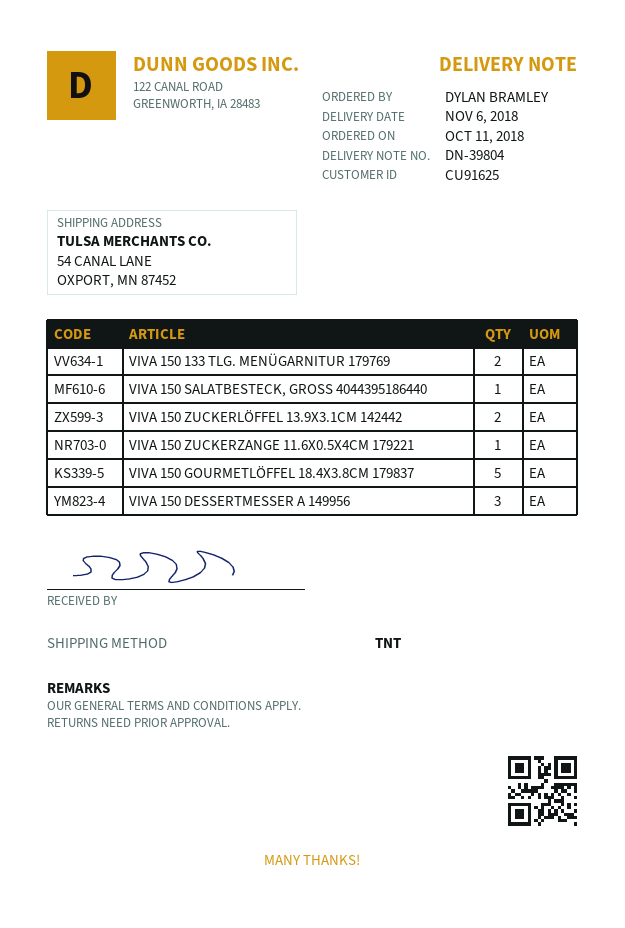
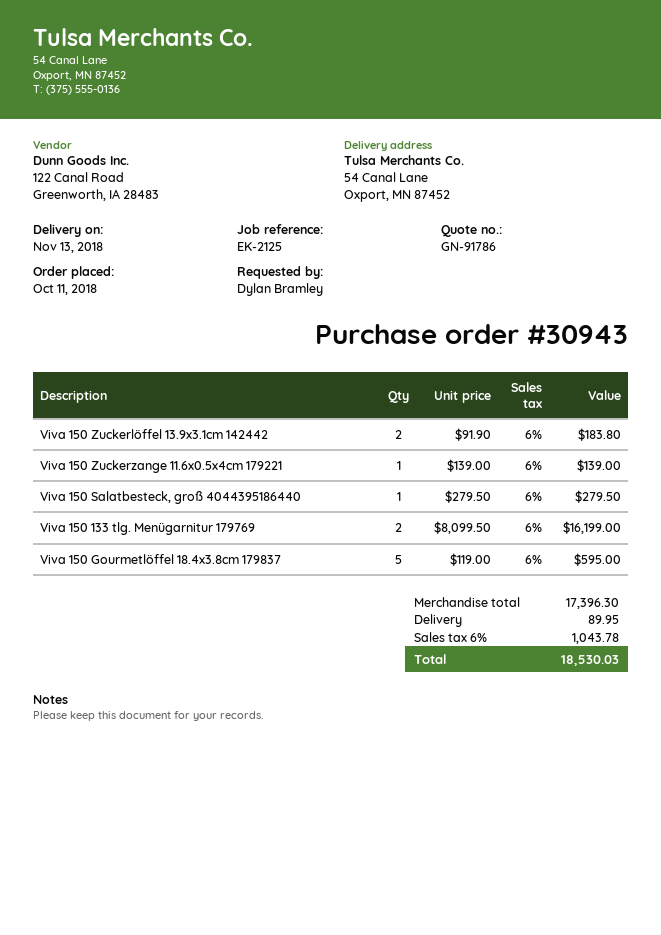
delivery date: 2018-11-06 -> 2018-11-13
VIVA 150 DESSERTMESSER A 149956: 3 -> none

